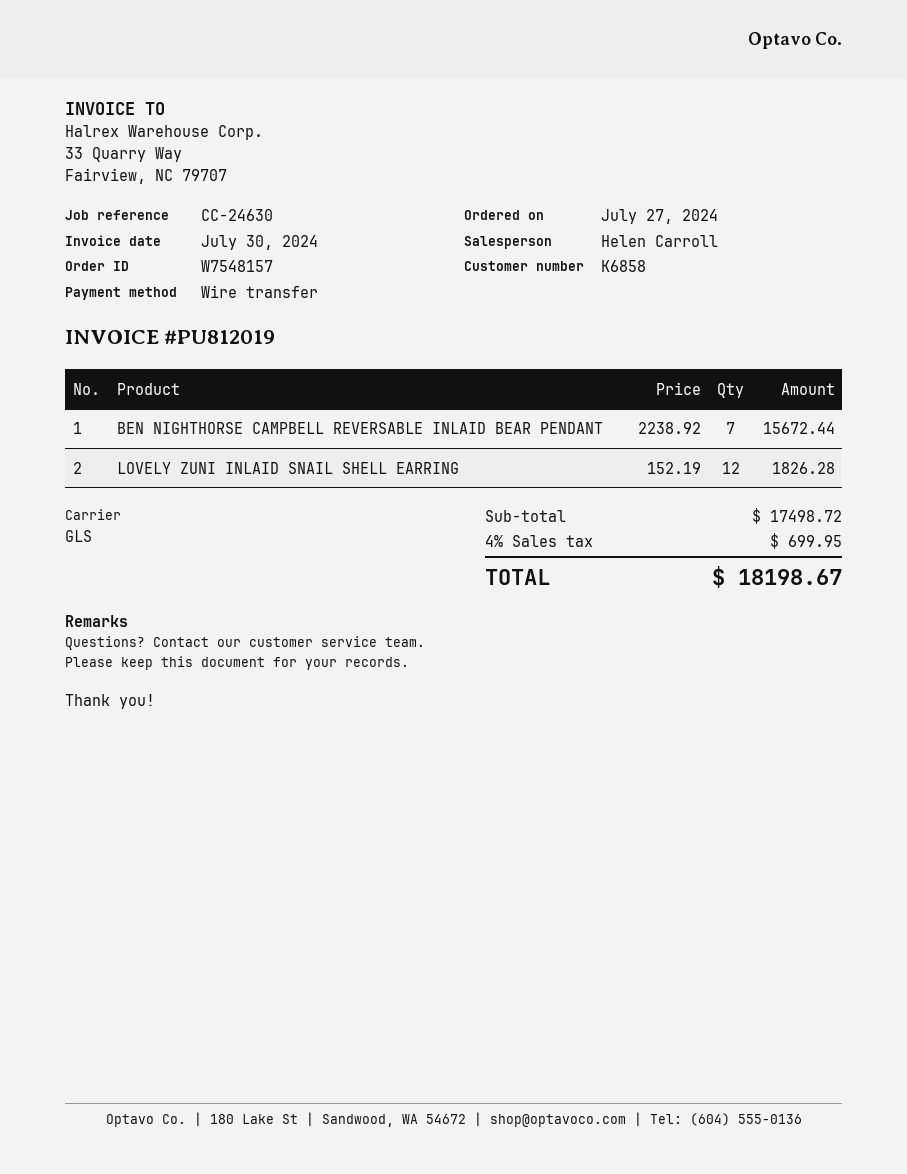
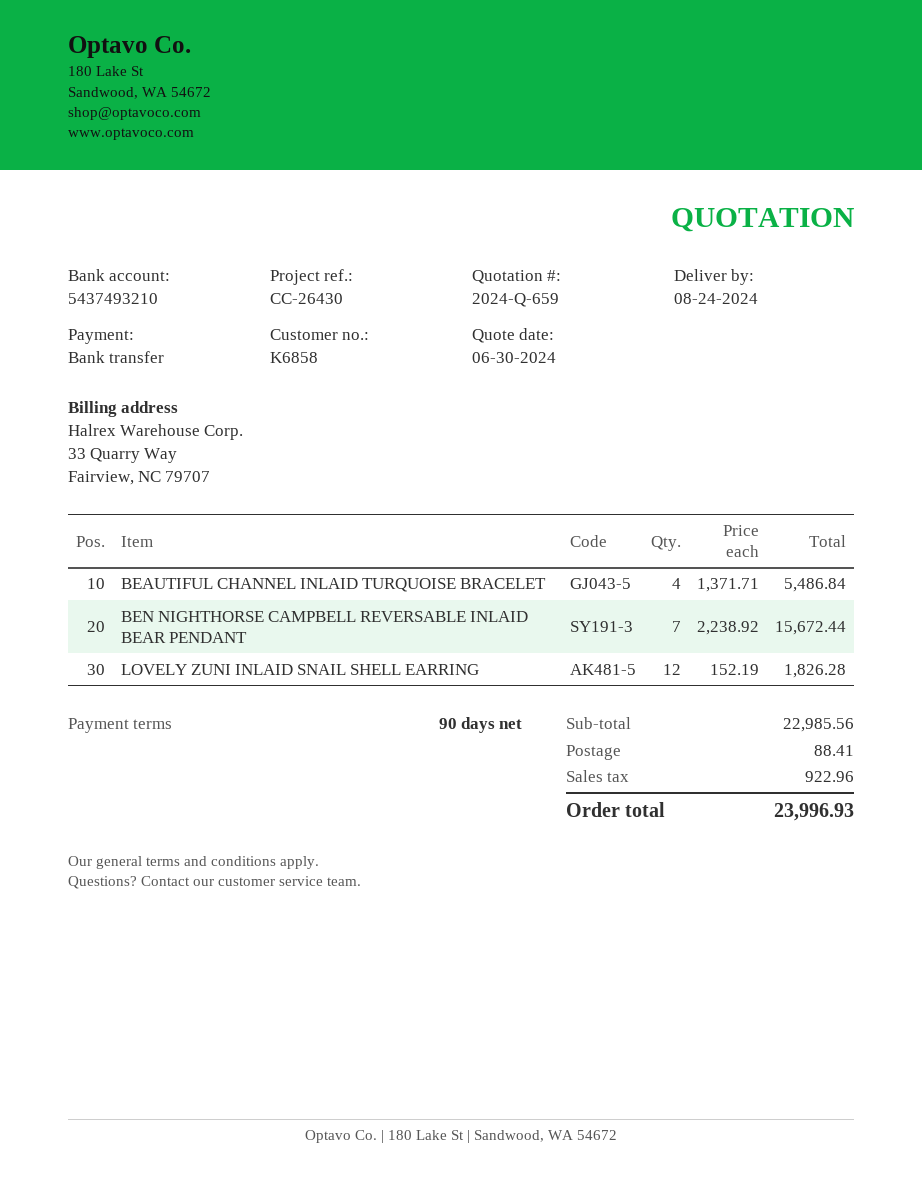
reference: CC-24630 -> CC-26430
BEAUTIFUL CHANNEL INLAID TURQUOISE BRACELET: none -> 4 x 1371.71 = 5486.84
subtotal: 17498.72 -> 22985.56
shipping: none -> 88.41
tax: 699.95 -> 922.96
total: 18198.67 -> 23996.93

